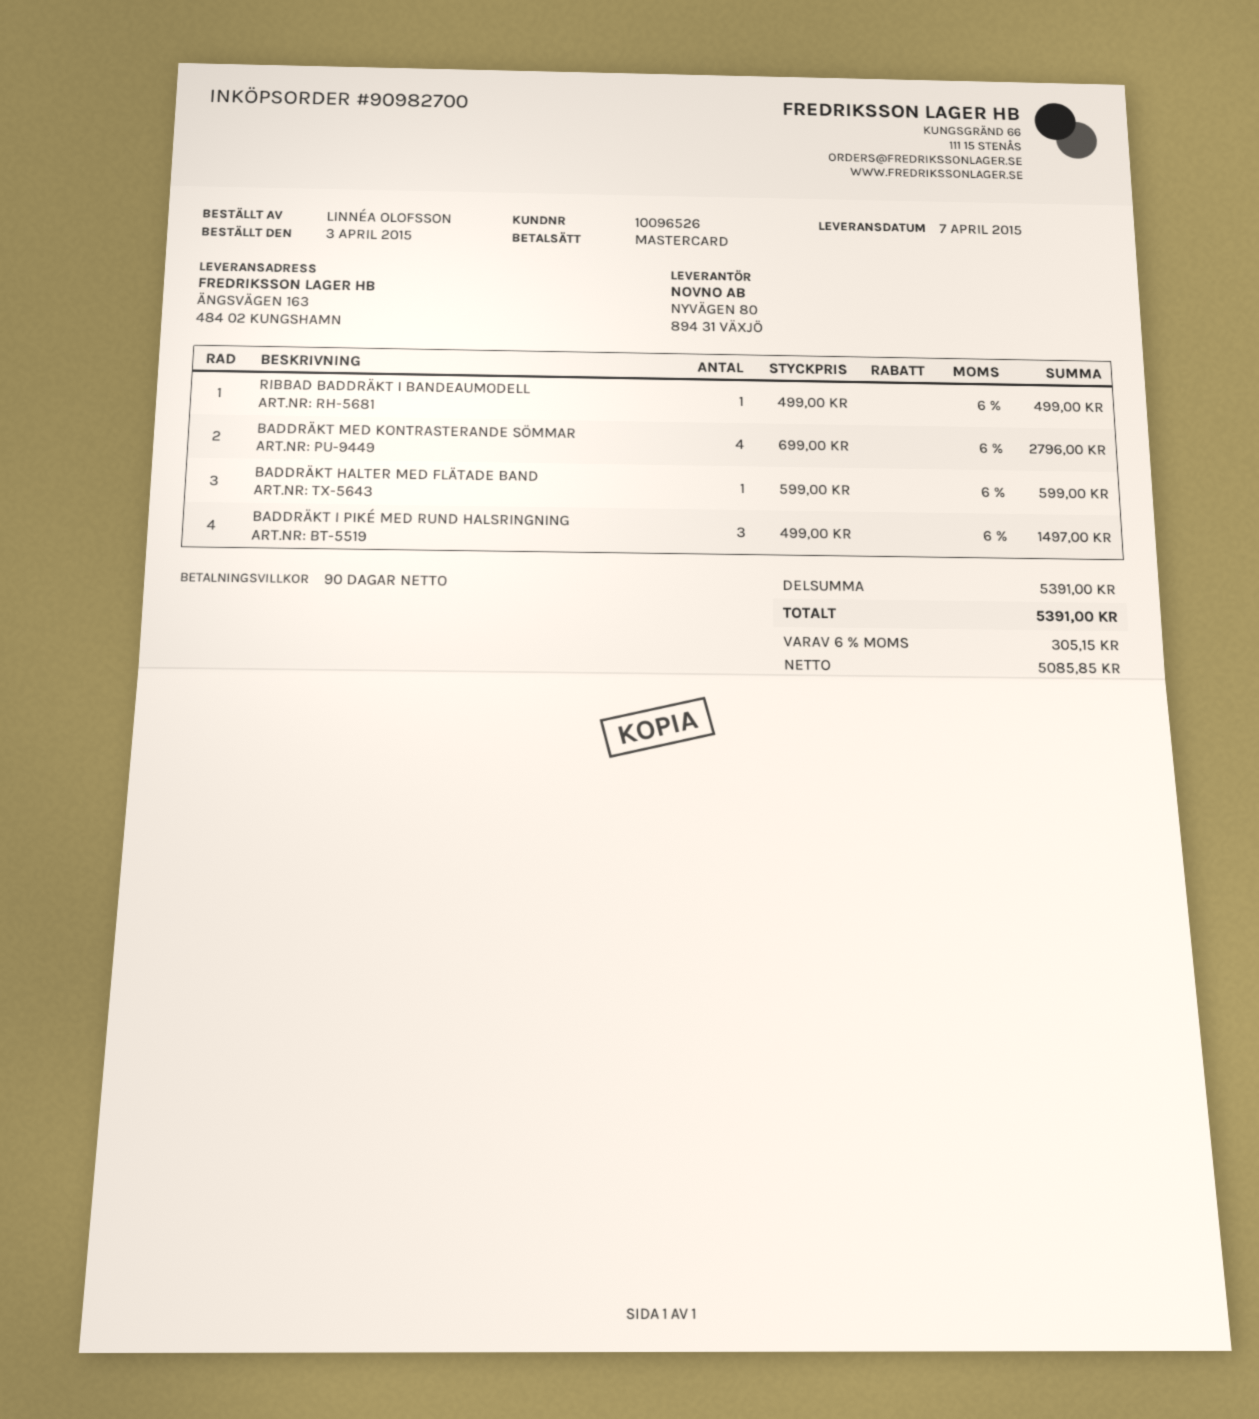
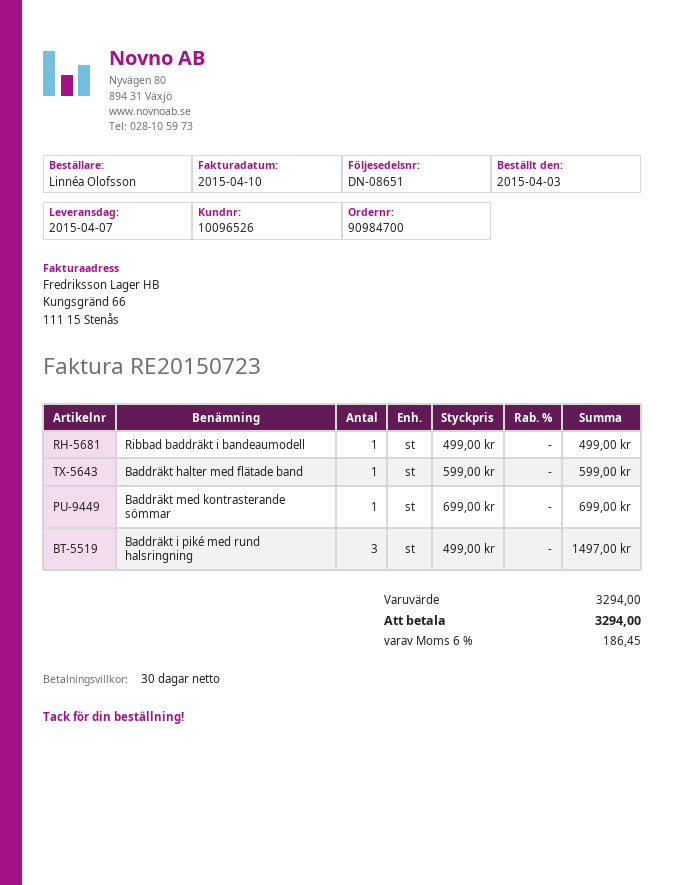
order number: 90982700 -> 90984700
payment terms: 90 days -> 30 days
BADDRÄKT MED KONTRASTERANDE SÖMMAR: 4 x 699.00 = 2796.00 -> 1 x 699.00 = 699.00
subtotal: 5391.00 -> 3294.00
tax: 6% = 305.15 -> 6% = 186.45
total: 5391.00 -> 3294.00

